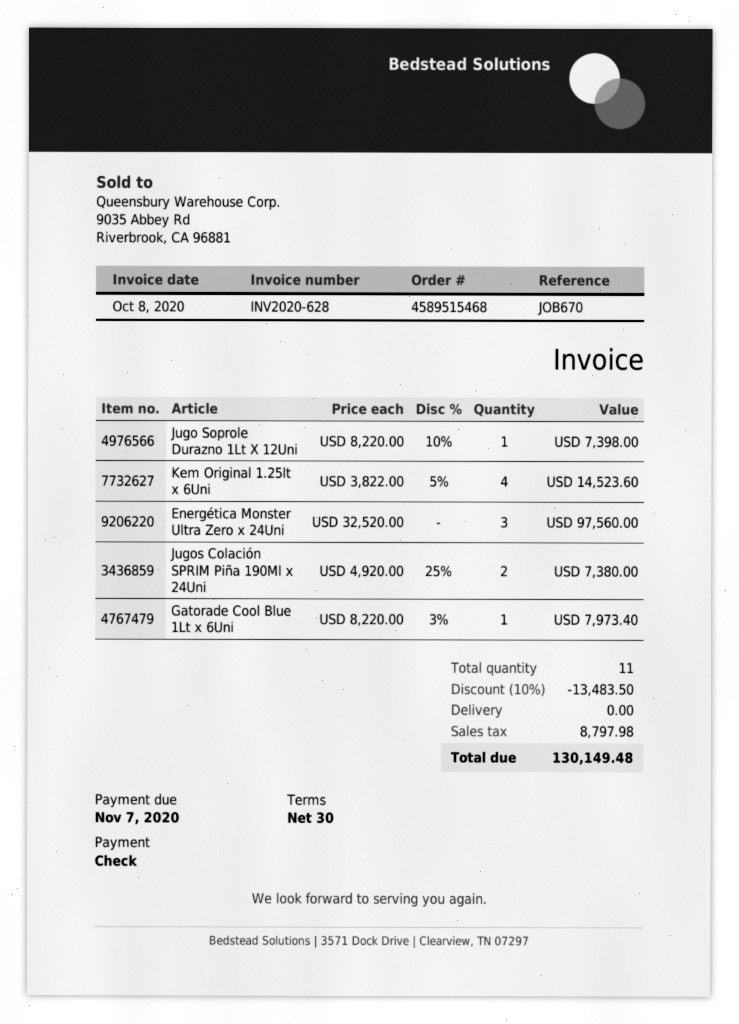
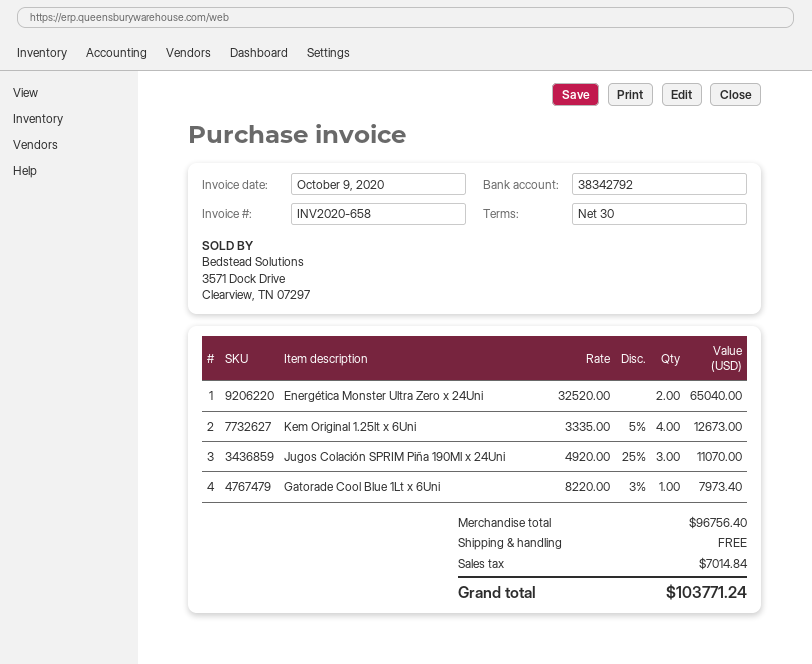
invoice number: INV2020-628 -> INV2020-658
invoice date: 2020-10-08 -> 2020-10-09
Jugo Soprole Durazno 1Lt X 12Uni: 1 x 8220.00 - 10% = 7398.00 -> none
Kem Original 1.25lt x 6Uni: 4 x 3822.00 - 5% = 14523.60 -> 4 x 3335.00 - 5% = 12673.00
Energética Monster Ultra Zero x 24Uni: 3 x 32520.00 = 97560.00 -> 2 x 32520.00 = 65040.00
Jugos Colación SPRIM Piña 190Ml x 24Uni: 2 x 4920.00 - 25% = 7380.00 -> 3 x 4920.00 - 25% = 11070.00
discount: 10% = 13483.50 -> none
tax: 8797.98 -> 7014.84
total: 130149.48 -> 103771.24

